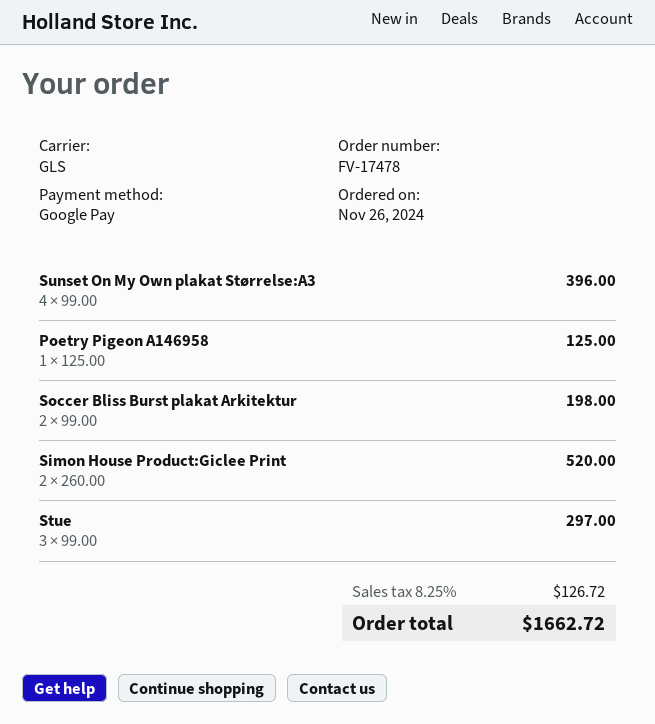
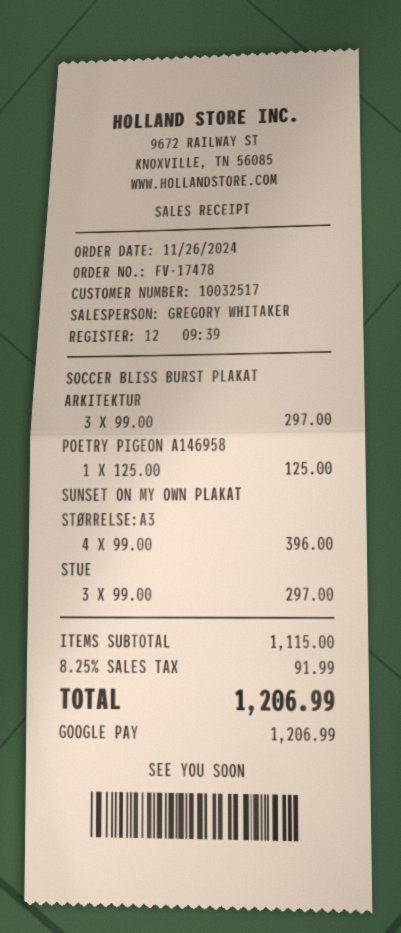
Soccer Bliss Burst plakat Arkitektur: 2 x 99.00 = 198.00 -> 3 x 99.00 = 297.00
Simon House Product:Giclee Print: 2 x 260.00 = 520.00 -> none
tax: 8.25% = 126.72 -> 8.25% = 91.99
total: 1662.72 -> 1206.99

